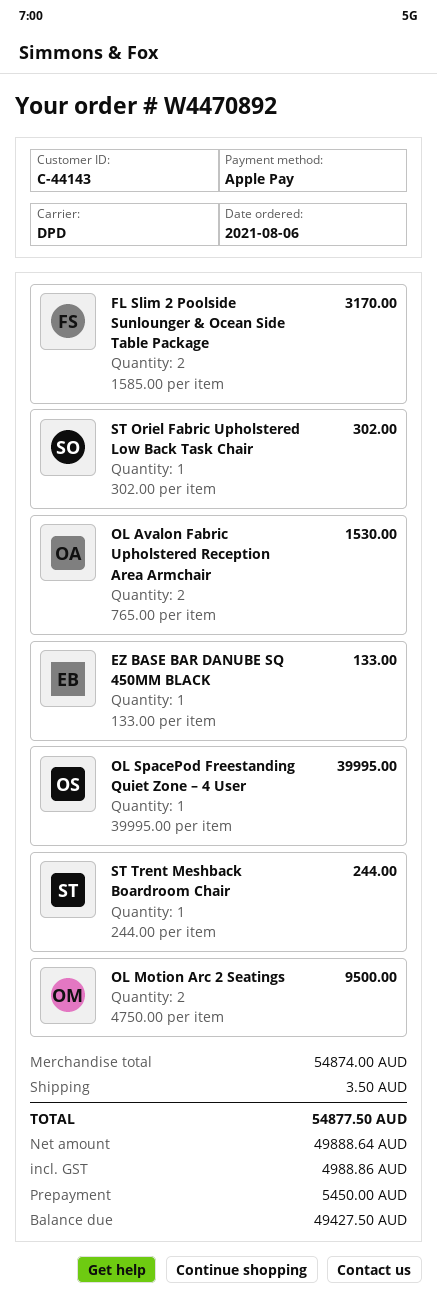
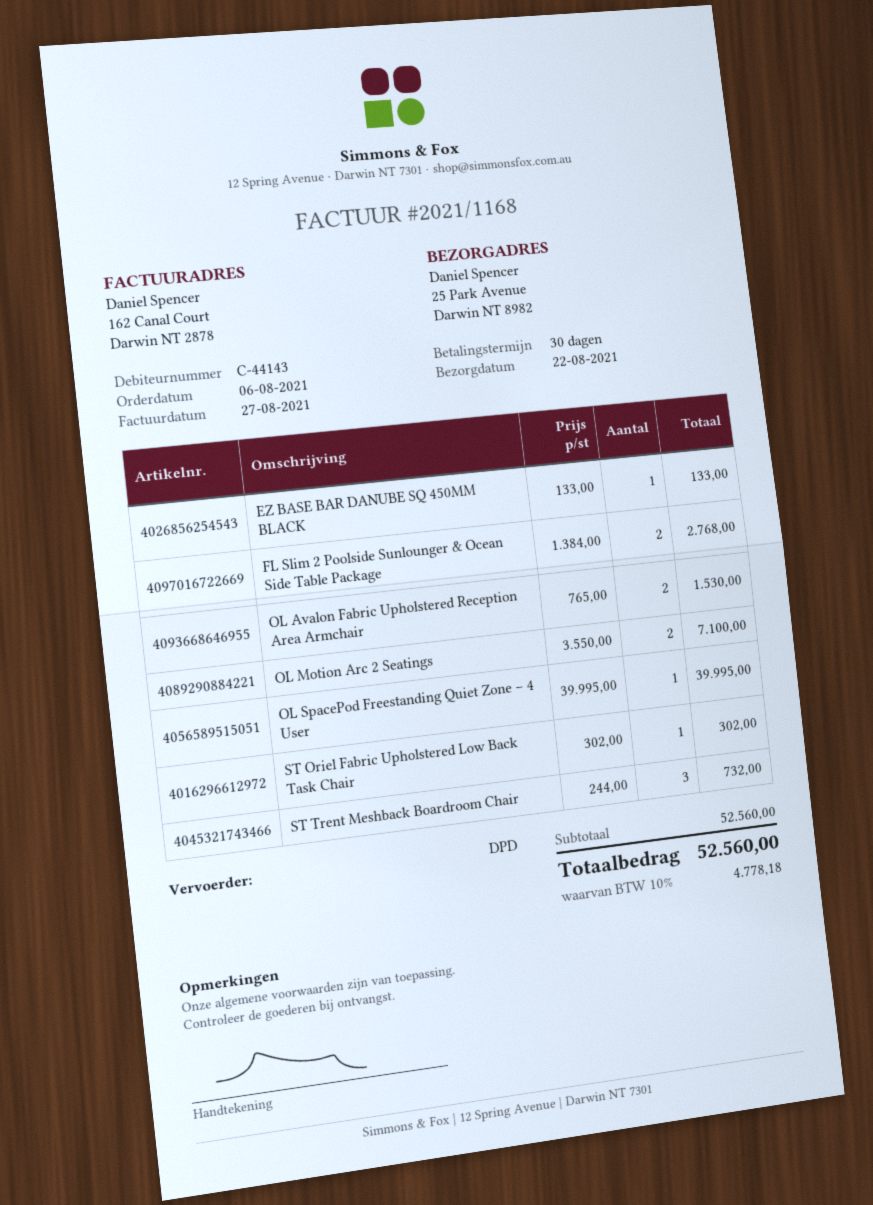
FL Slim 2 Poolside Sunlounger & Ocean Side Table Package: 2 x 1585.00 = 3170.00 -> 2 x 1384.00 = 2768.00
ST Trent Meshback Boardroom Chair: 1 x 244.00 = 244.00 -> 3 x 244.00 = 732.00
OL Motion Arc 2 Seatings: 2 x 4750.00 = 9500.00 -> 2 x 3550.00 = 7100.00
subtotal: 54874.00 -> 52560.00
shipping: 3.50 -> none
tax: 4988.86 -> 4778.18
total: 54877.50 -> 52560.00

